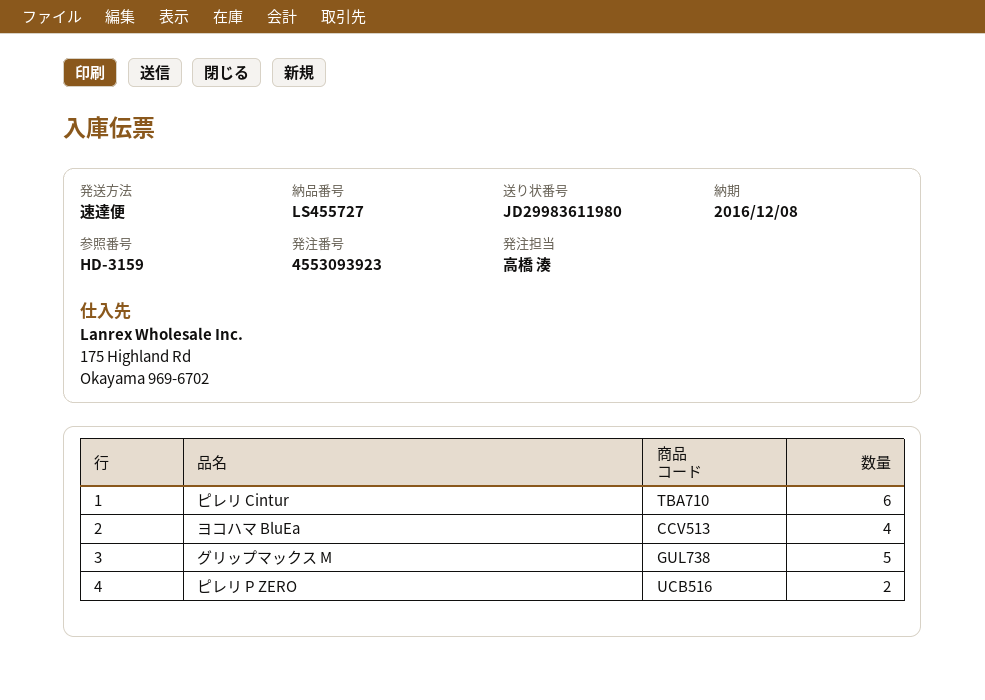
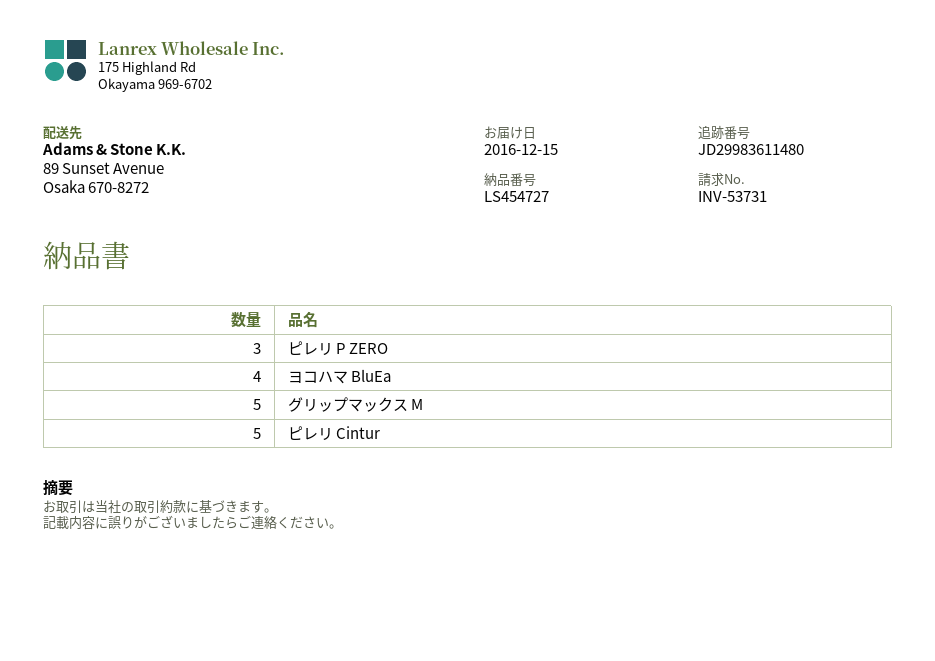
delivery note number: LS455727 -> LS454727
delivery date: 2016-12-08 -> 2016-12-15
tracking number: JD29983611980 -> JD29983611480
ピレリ Cintur: 6 -> 5
ピレリ P ZERO: 2 -> 3

